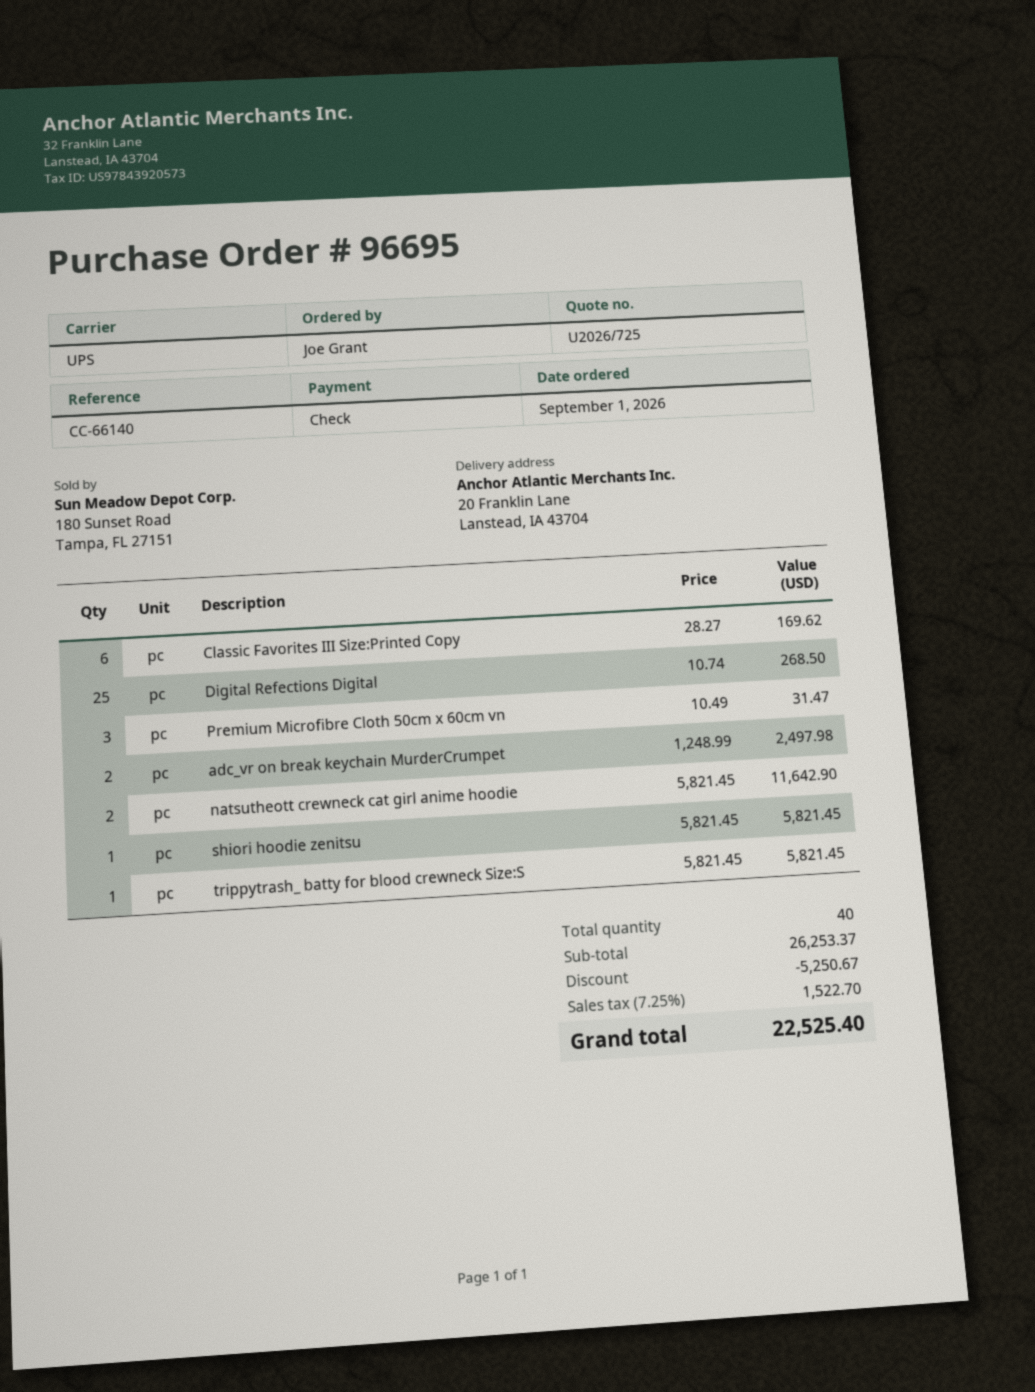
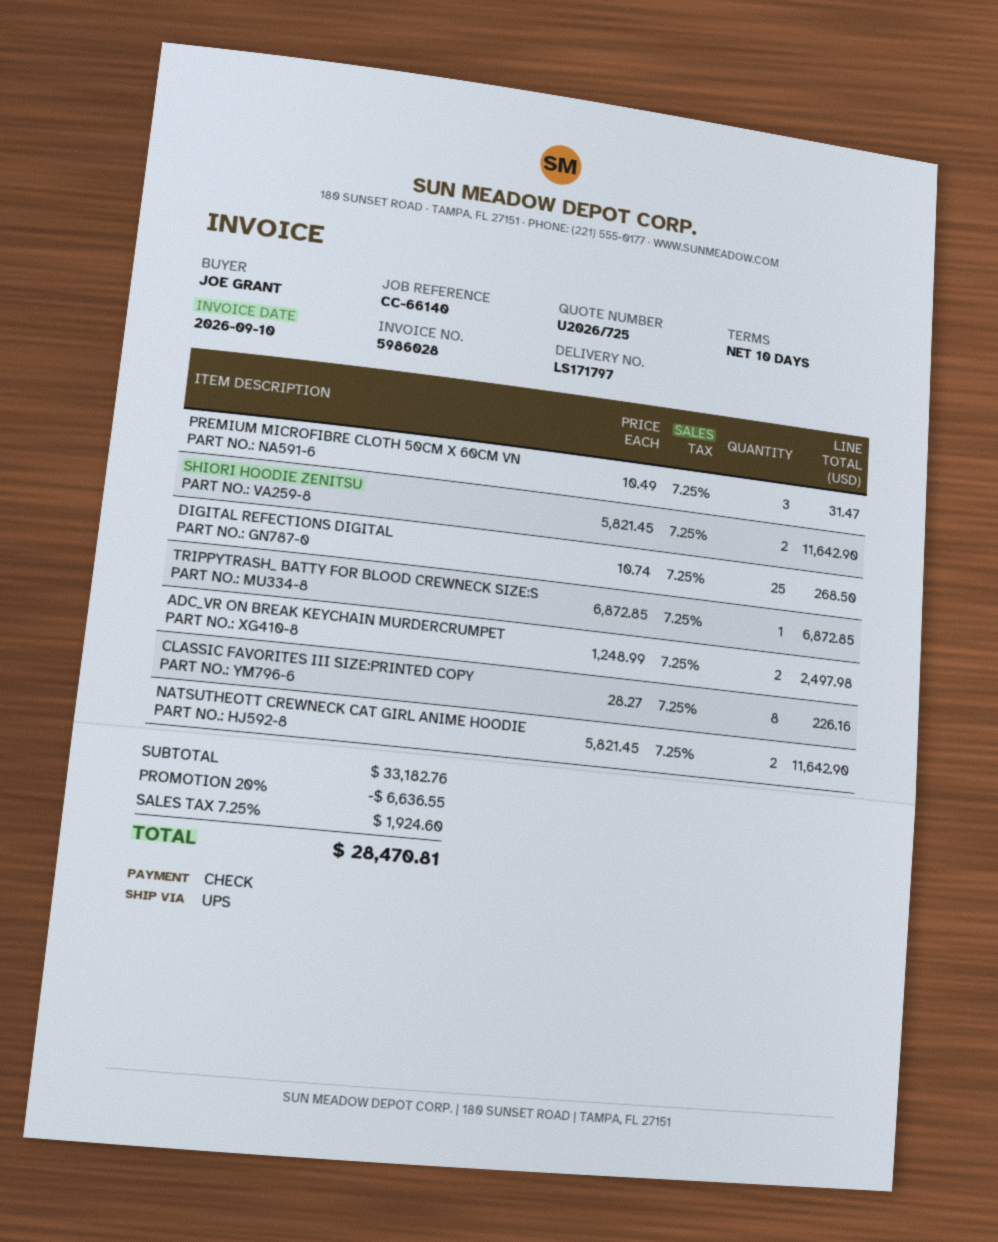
Classic Favorites III Size:Printed Copy: 6 x 28.27 = 169.62 -> 8 x 28.27 = 226.16
shiori hoodie zenitsu: 1 x 5821.45 = 5821.45 -> 2 x 5821.45 = 11642.90
trippytrash_ batty for blood crewneck Size:S: 1 x 5821.45 = 5821.45 -> 1 x 6872.85 = 6872.85
subtotal: 26253.37 -> 33182.76
discount: 5250.67 -> 6636.55
tax: 7.25% = 1522.70 -> 7.25% = 1924.60
total: 22525.40 -> 28470.81

